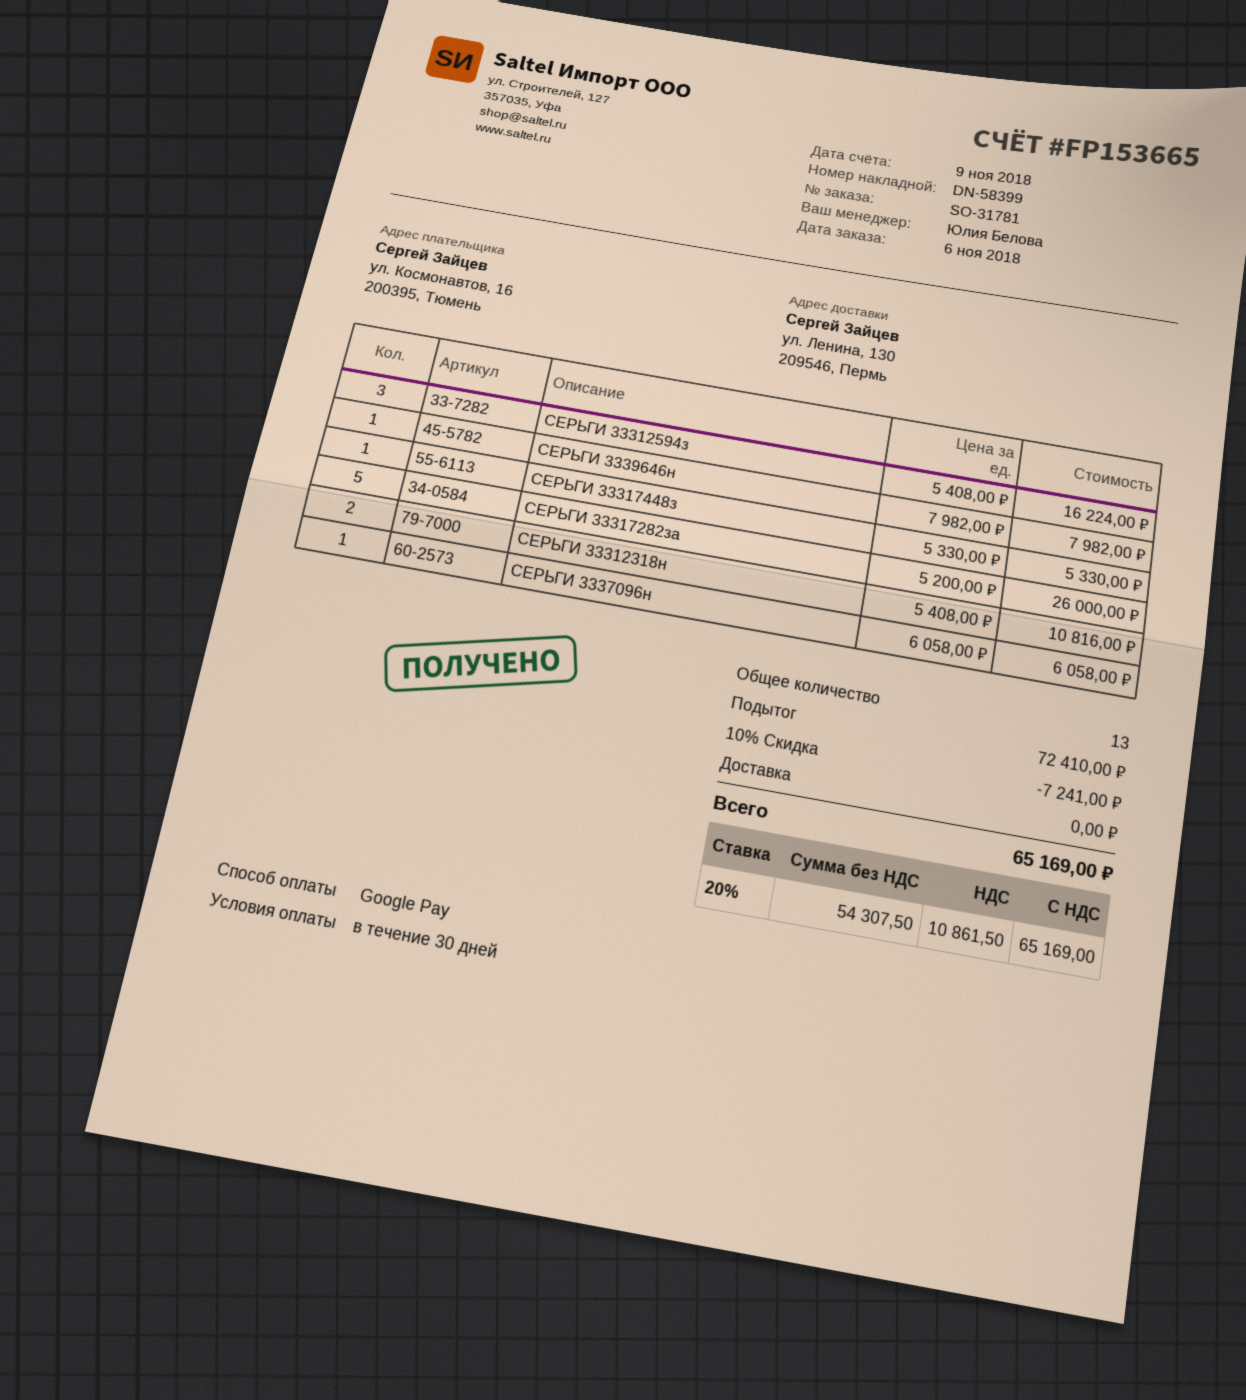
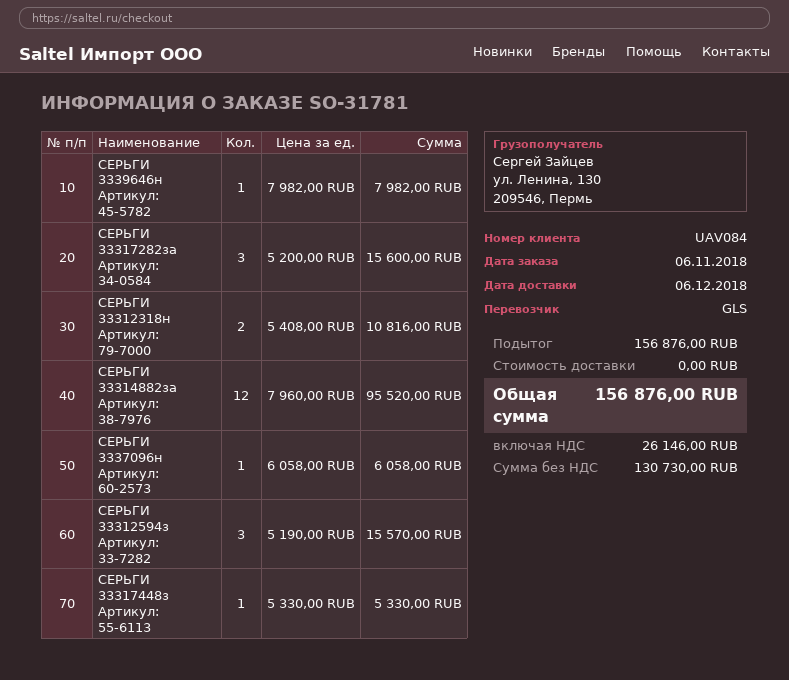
СЕРЬГИ 33312594з: 3 x 5408.00 = 16224.00 -> 3 x 5190.00 = 15570.00
СЕРЬГИ 33317282за: 5 x 5200.00 = 26000.00 -> 3 x 5200.00 = 15600.00
СЕРЬГИ 33314882за: none -> 12 x 7960.00 = 95520.00
subtotal: 72410.00 -> 156876.00
discount: 10% = 7241.00 -> none
net: 54307.50 -> 130730.00
tax: 10861.50 -> 26146.00
total: 65169.00 -> 156876.00

